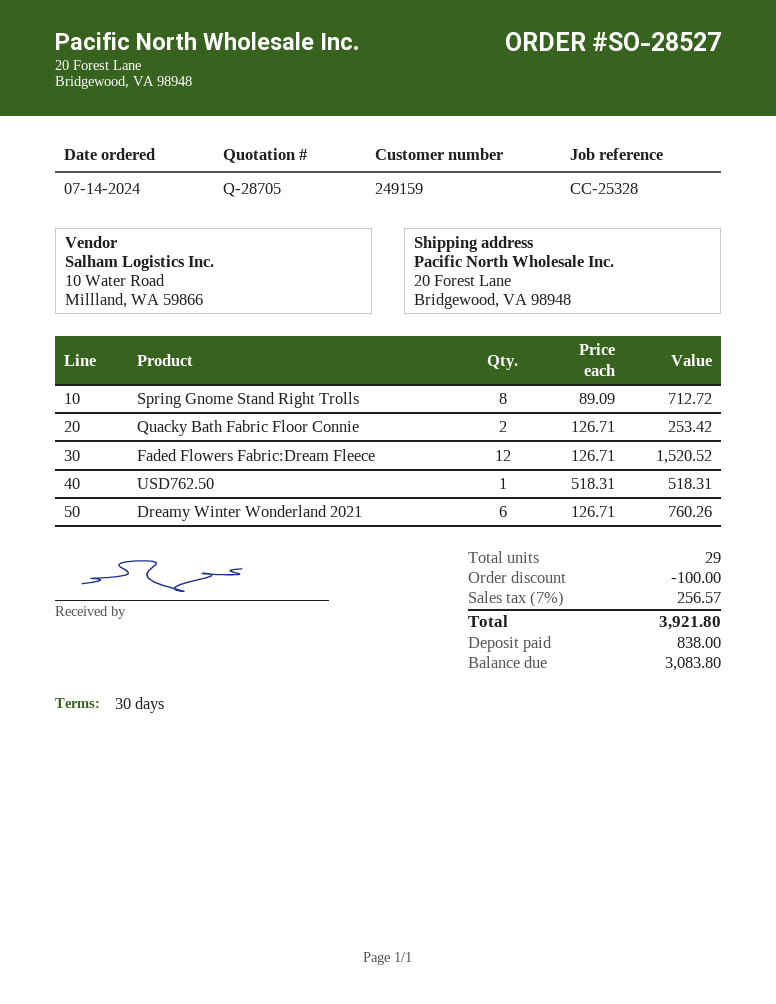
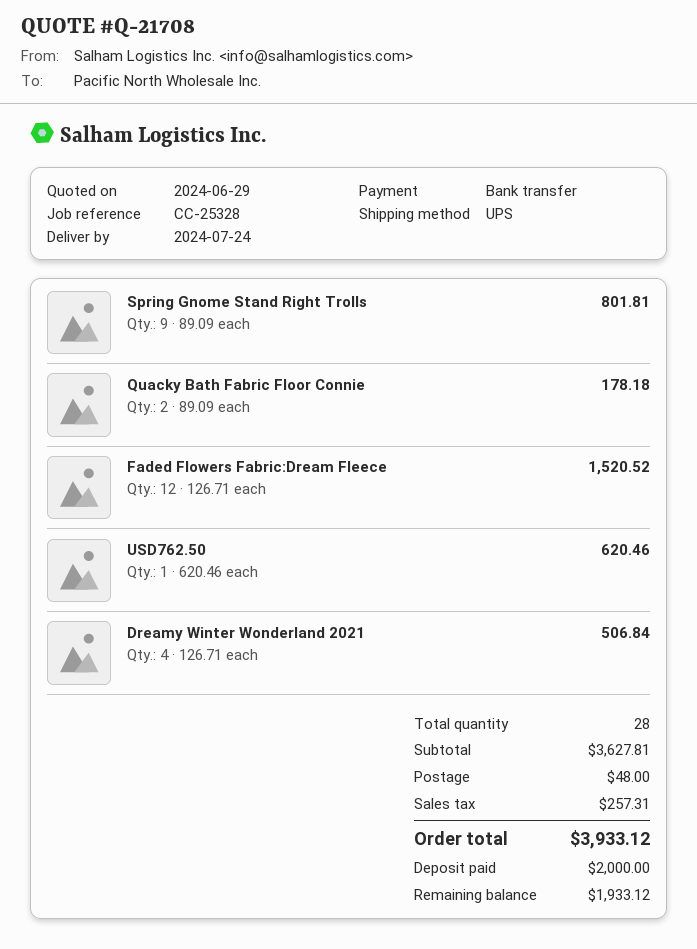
quote number: Q-28705 -> Q-21708
Spring Gnome Stand Right Trolls: 8 x 89.09 = 712.72 -> 9 x 89.09 = 801.81
Quacky Bath Fabric Floor Connie: 2 x 126.71 = 253.42 -> 2 x 89.09 = 178.18
USD762.50: 1 x 518.31 = 518.31 -> 1 x 620.46 = 620.46
Dreamy Winter Wonderland 2021: 6 x 126.71 = 760.26 -> 4 x 126.71 = 506.84
total quantity: 29 -> 28
discount: 100.00 -> none
shipping: none -> 48.00
tax: 256.57 -> 257.31
total: 3921.80 -> 3933.12
deposit: 838.00 -> 2000.00
balance: 3083.80 -> 1933.12

